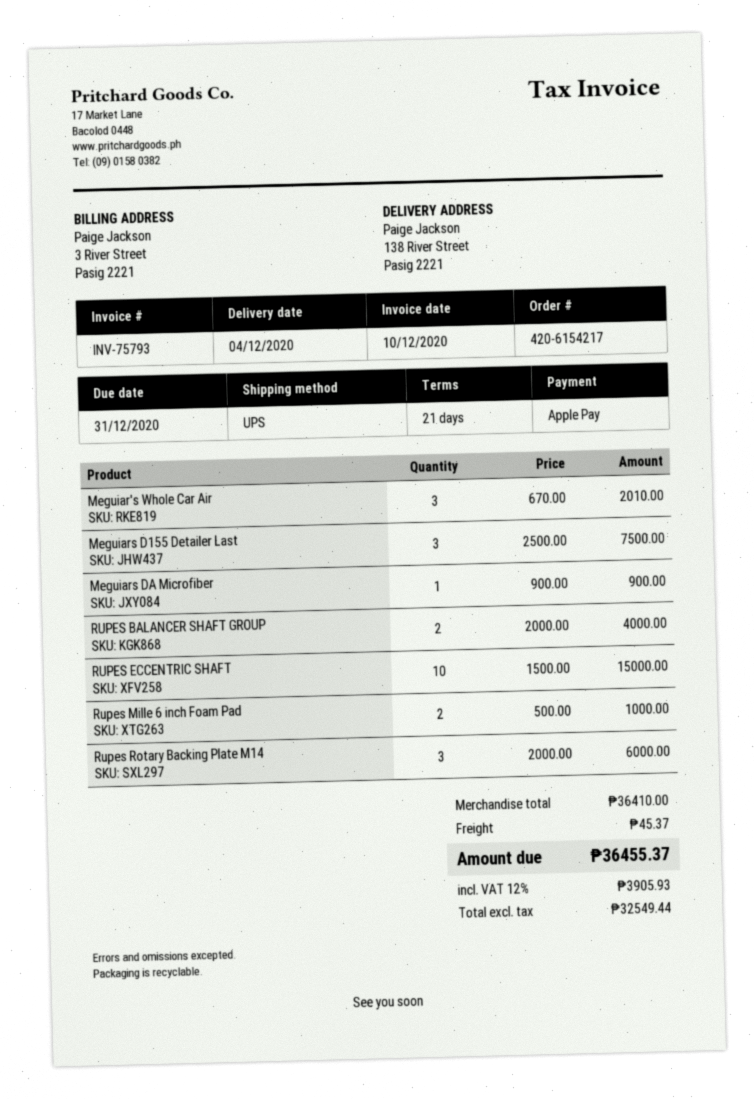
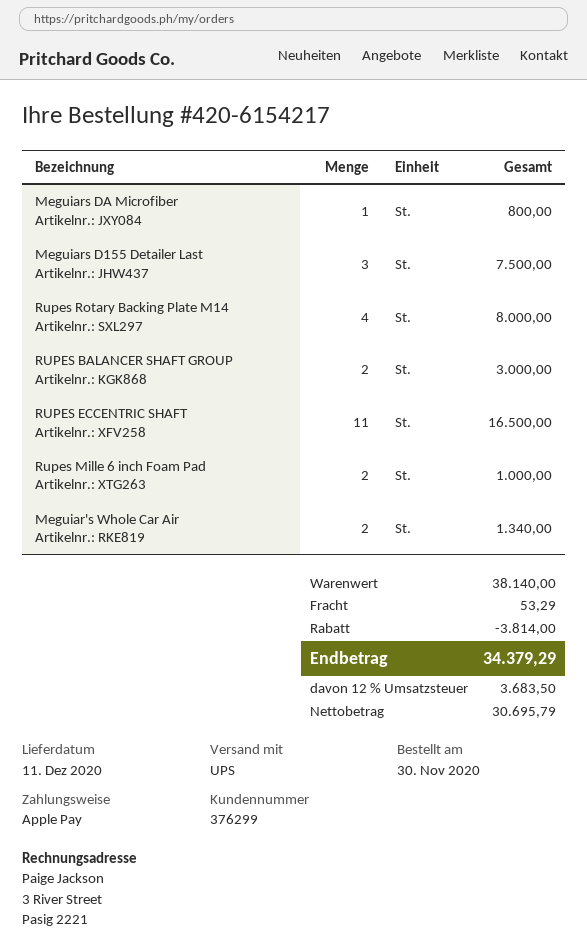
delivery date: 2020-12-04 -> 2020-12-11
Meguiar's Whole Car Air: 3 for 2010.00 -> 2 for 1340.00
Meguiars DA Microfiber: 1 for 900.00 -> 1 for 800.00
RUPES BALANCER SHAFT GROUP: 2 for 4000.00 -> 2 for 3000.00
RUPES ECCENTRIC SHAFT: 10 for 15000.00 -> 11 for 16500.00
Rupes Rotary Backing Plate M14: 3 for 6000.00 -> 4 for 8000.00
subtotal: 36410.00 -> 38140.00
discount: none -> 3814.00
shipping: 45.37 -> 53.29
net: 32549.44 -> 30695.79
tax: 12% = 3905.93 -> 12% = 3683.50
total: 36455.37 -> 34379.29

